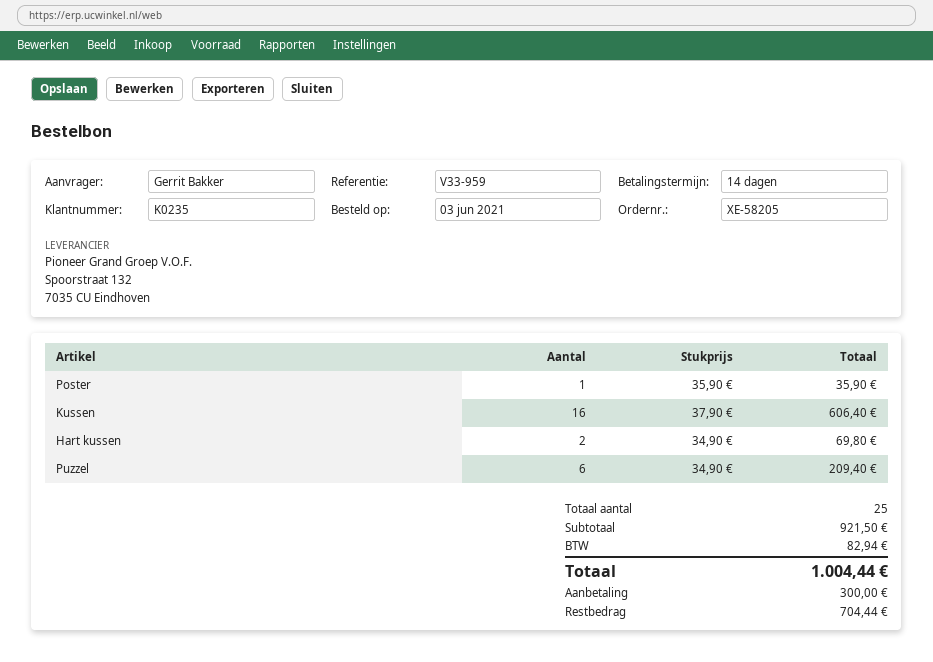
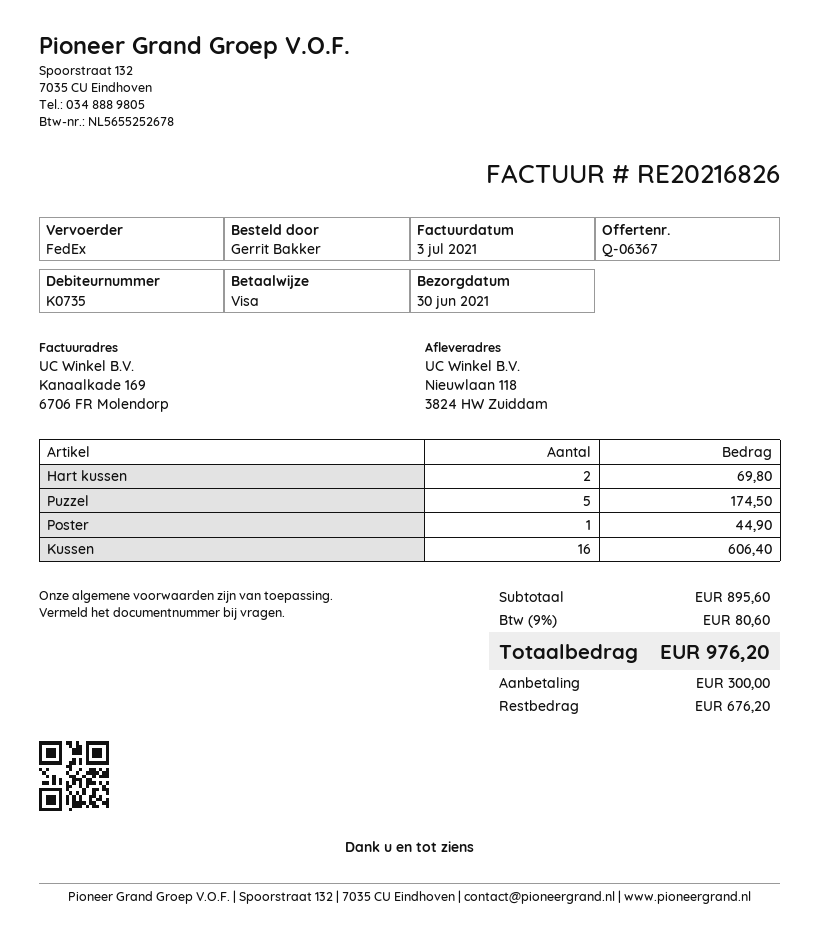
customer number: K0235 -> K0735
Poster: 1 for 35.90 -> 1 for 44.90
Puzzel: 6 for 209.40 -> 5 for 174.50
subtotal: 921.50 -> 895.60
tax: 82.94 -> 80.60
total: 1004.44 -> 976.20
balance: 704.44 -> 676.20

